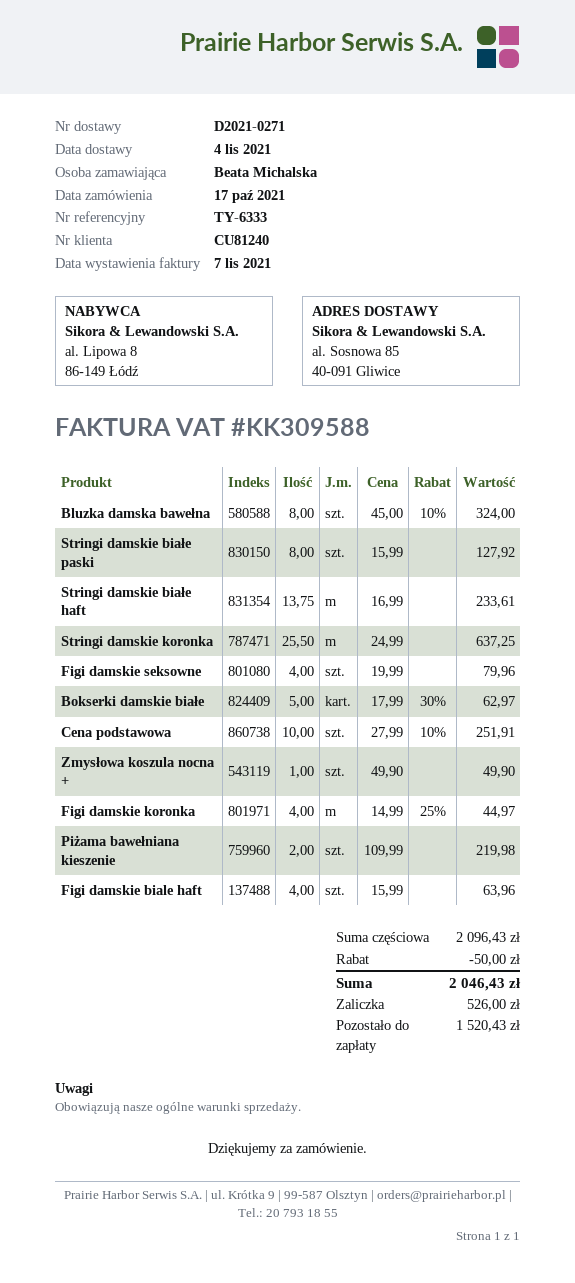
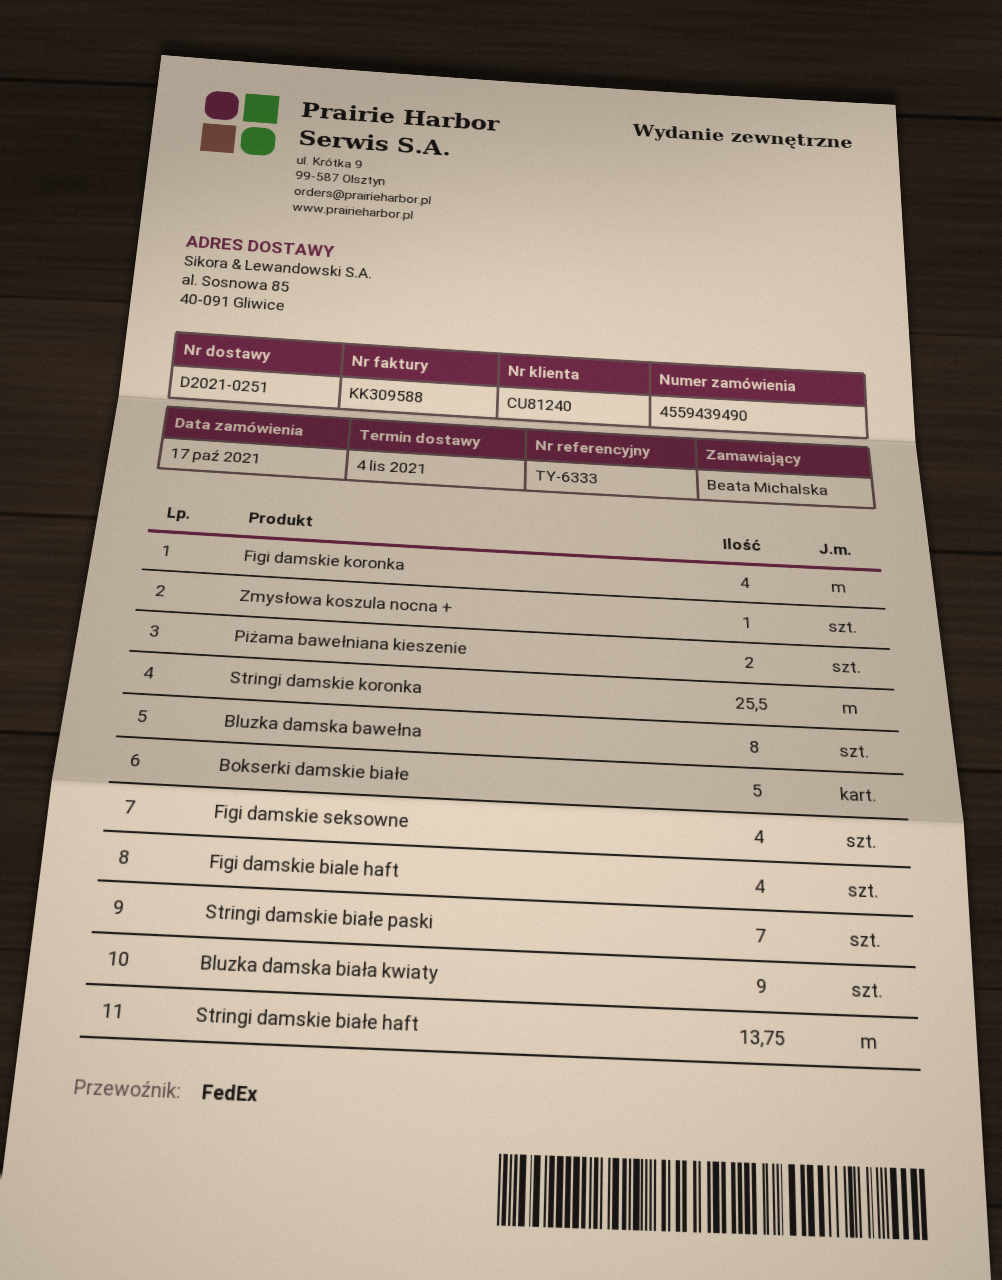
delivery note number: D2021-0271 -> D2021-0251
Stringi damskie białe paski: 8 -> 7
Cena podstawowa: 10 -> none
Bluzka damska biała kwiaty: none -> 9

